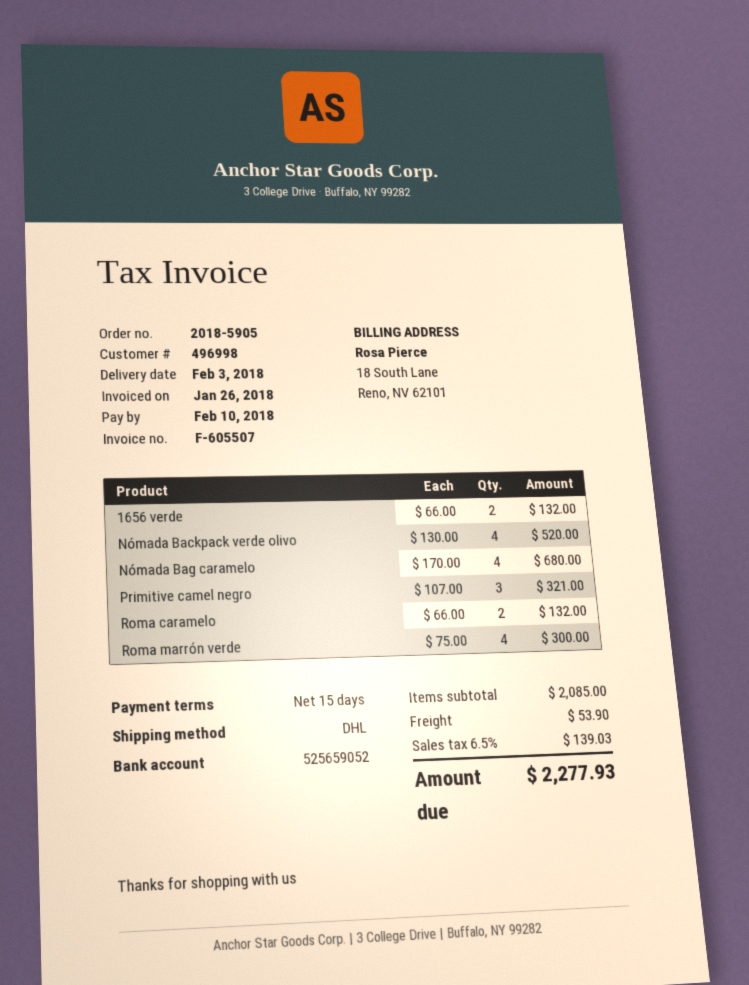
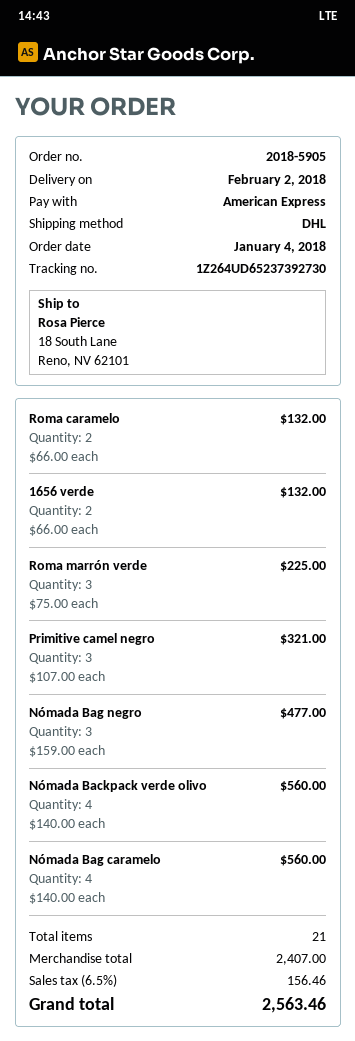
delivery date: 2018-02-03 -> 2018-02-02
Nómada Backpack verde olivo: 4 x 130.00 = 520.00 -> 4 x 140.00 = 560.00
Nómada Bag caramelo: 4 x 170.00 = 680.00 -> 4 x 140.00 = 560.00
Roma marrón verde: 4 x 75.00 = 300.00 -> 3 x 75.00 = 225.00
Nómada Bag negro: none -> 3 x 159.00 = 477.00
subtotal: 2085.00 -> 2407.00
shipping: 53.90 -> none
tax: 6.5% = 139.03 -> 6.5% = 156.46
total: 2277.93 -> 2563.46

